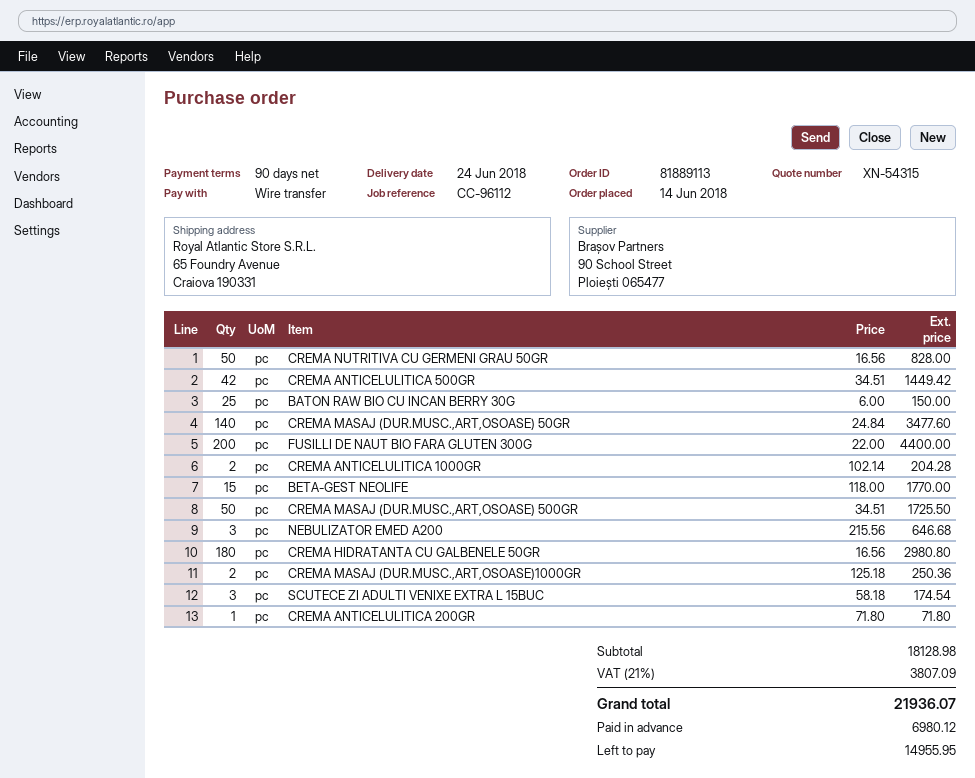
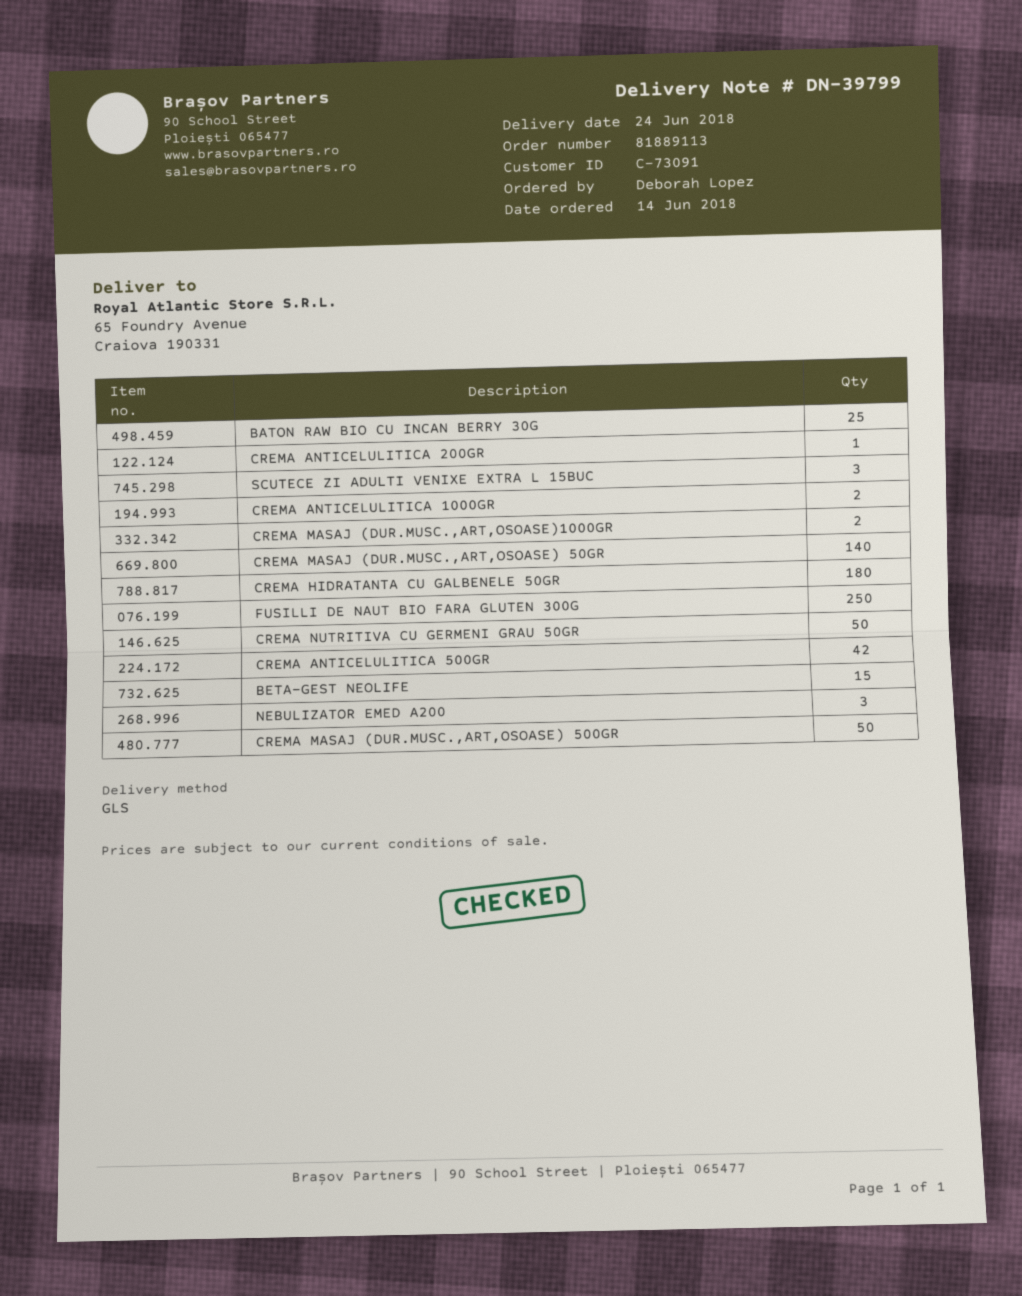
FUSILLI DE NAUT BIO FARA GLUTEN 300G: 200 -> 250

